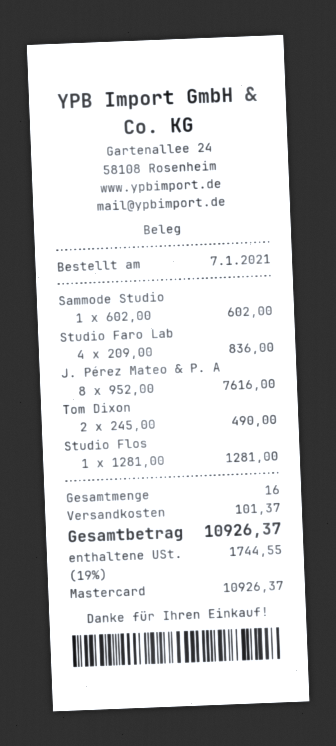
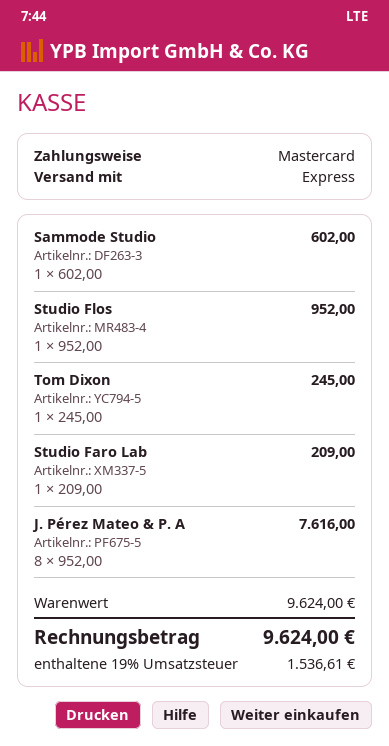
Studio Faro Lab: 4 x 209.00 = 836.00 -> 1 x 209.00 = 209.00
Tom Dixon: 2 x 245.00 = 490.00 -> 1 x 245.00 = 245.00
Studio Flos: 1 x 1281.00 = 1281.00 -> 1 x 952.00 = 952.00
shipping: 101.37 -> none
tax: 19% = 1744.55 -> 19% = 1536.61
total: 10926.37 -> 9624.00

